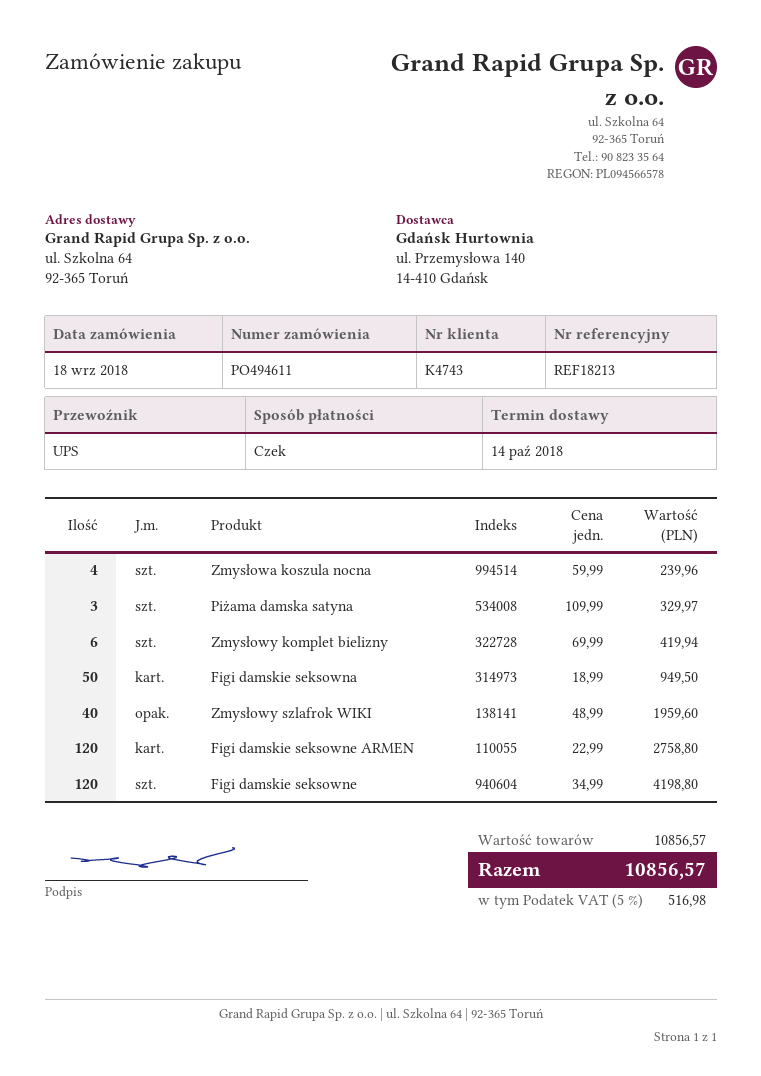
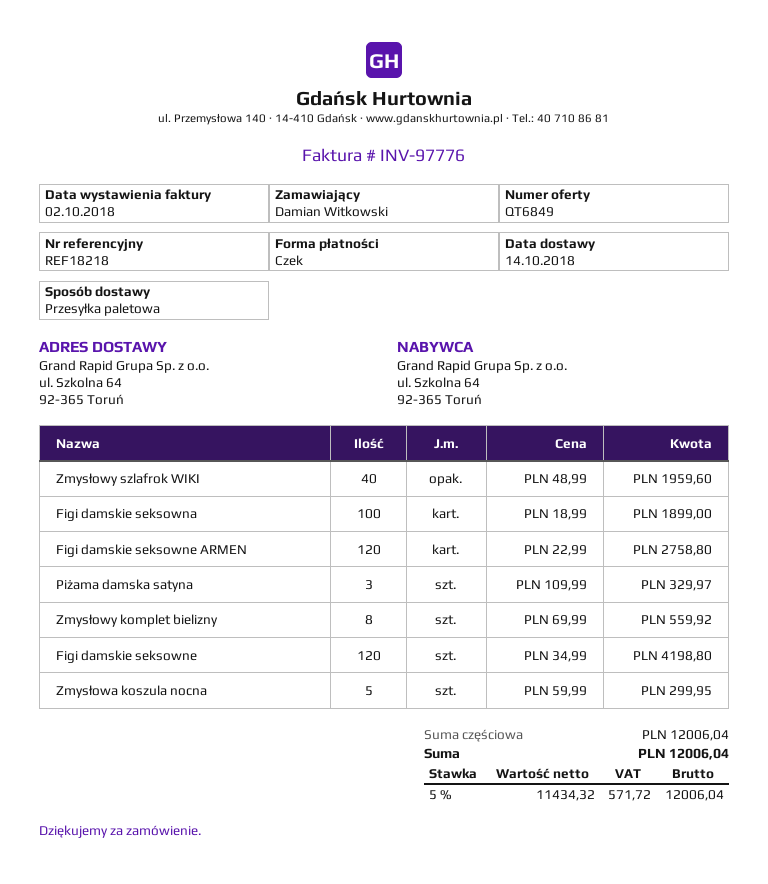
reference: REF18213 -> REF18218
shipping method: UPS -> pallet freight
Zmysłowa koszula nocna: 4 x 59.99 = 239.96 -> 5 x 59.99 = 299.95
Zmysłowy komplet bielizny: 6 x 69.99 = 419.94 -> 8 x 69.99 = 559.92
Figi damskie seksowna: 50 x 18.99 = 949.50 -> 100 x 18.99 = 1899.00
subtotal: 10856.57 -> 12006.04
tax: 5% = 516.98 -> 5% = 571.72
total: 10856.57 -> 12006.04

